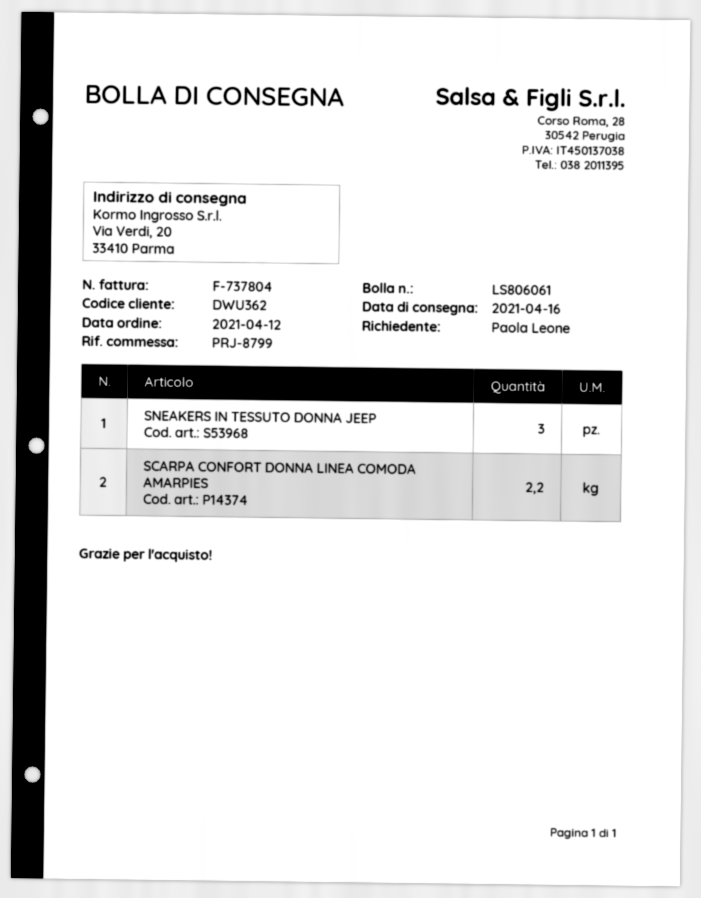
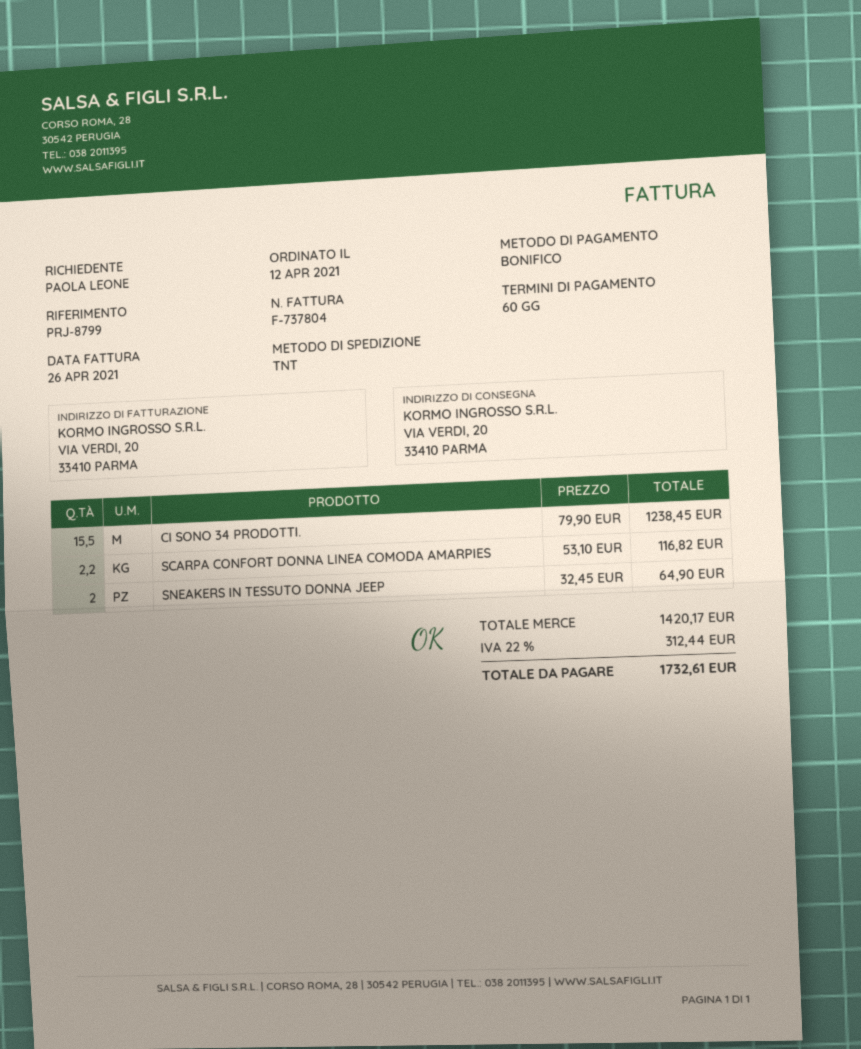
SNEAKERS IN TESSUTO DONNA JEEP: 3 -> 2
CI SONO 34 PRODOTTI.: none -> 15.5

